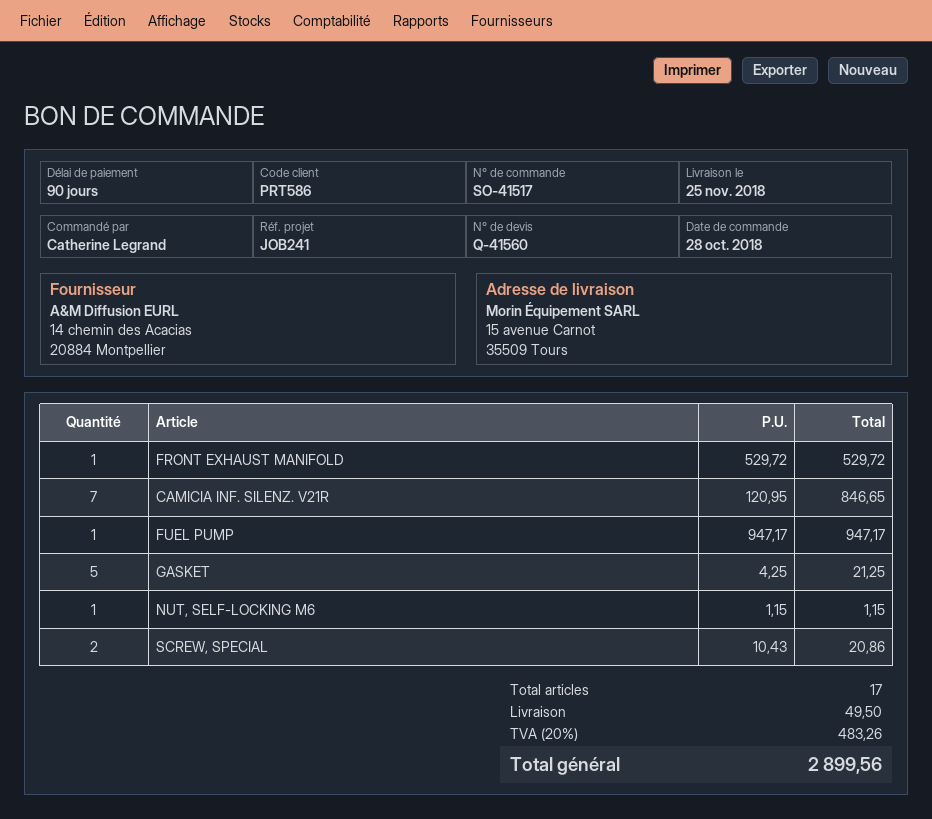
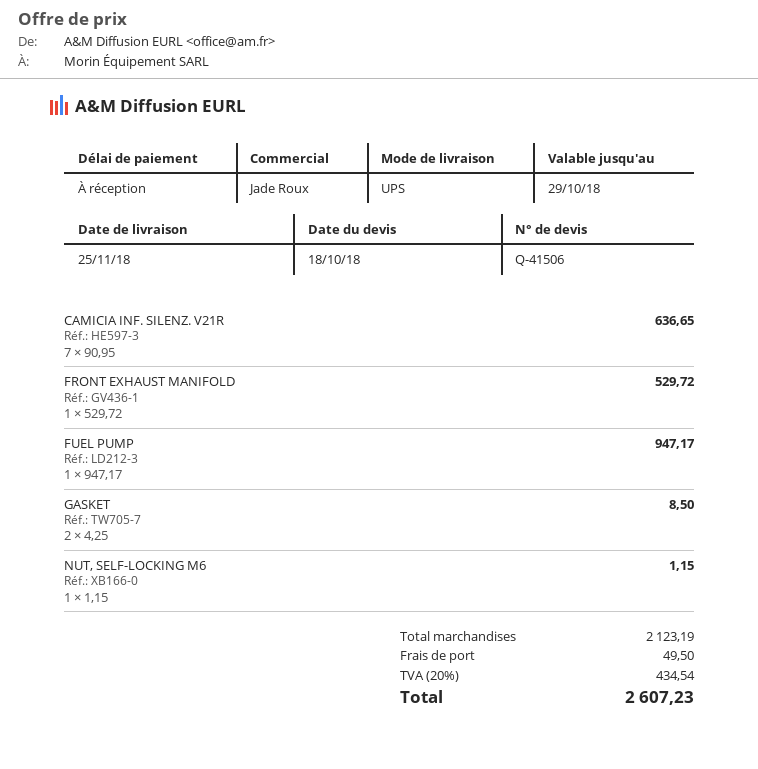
quote number: Q-41560 -> Q-41506
payment terms: 90 days -> on receipt
CAMICIA INF. SILENZ. V21R: 7 x 120.95 = 846.65 -> 7 x 90.95 = 636.65
GASKET: 5 x 4.25 = 21.25 -> 2 x 4.25 = 8.50
SCREW, SPECIAL: 2 x 10.43 = 20.86 -> none
tax: 20% = 483.26 -> 20% = 434.54
total: 2899.56 -> 2607.23

